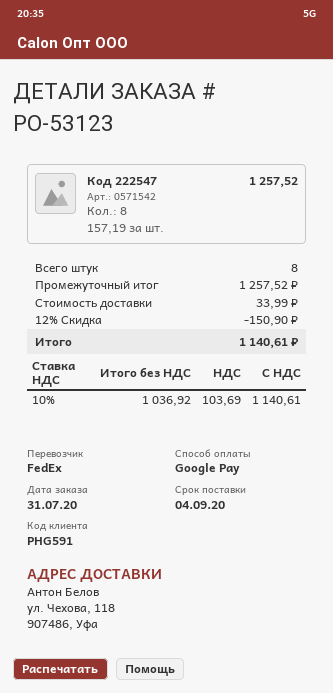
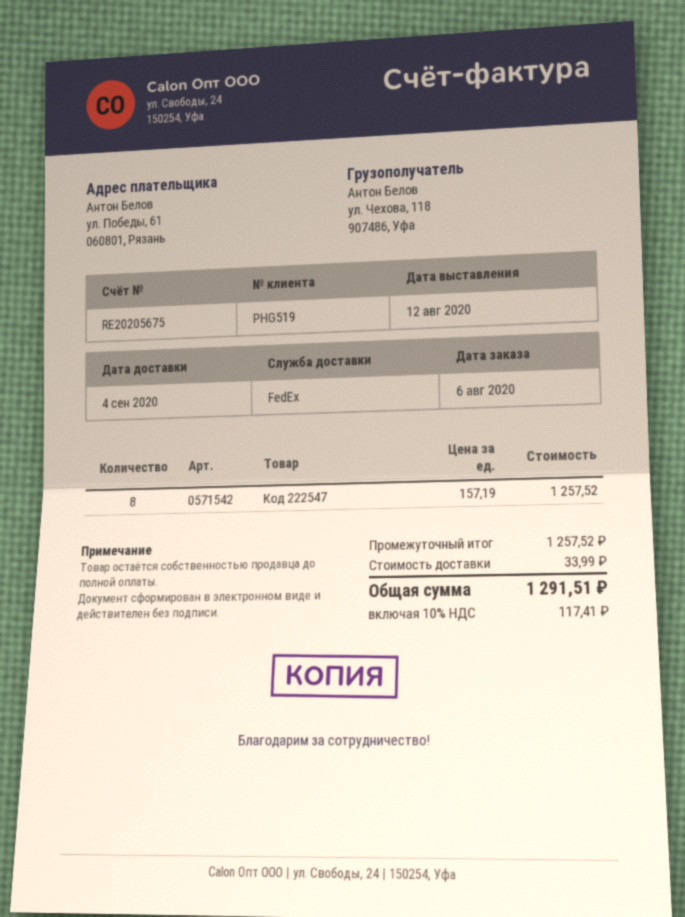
order date: 2020-07-31 -> 2020-08-06
customer number: PHG591 -> PHG519
discount: 12% = 150.90 -> none
tax: 10% = 103.69 -> 10% = 117.41
total: 1140.61 -> 1291.51

